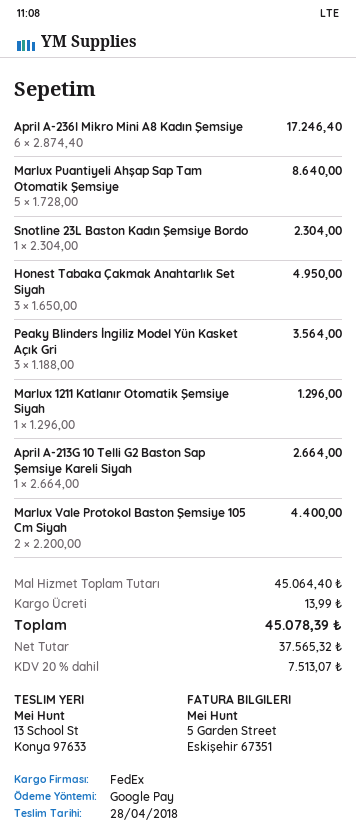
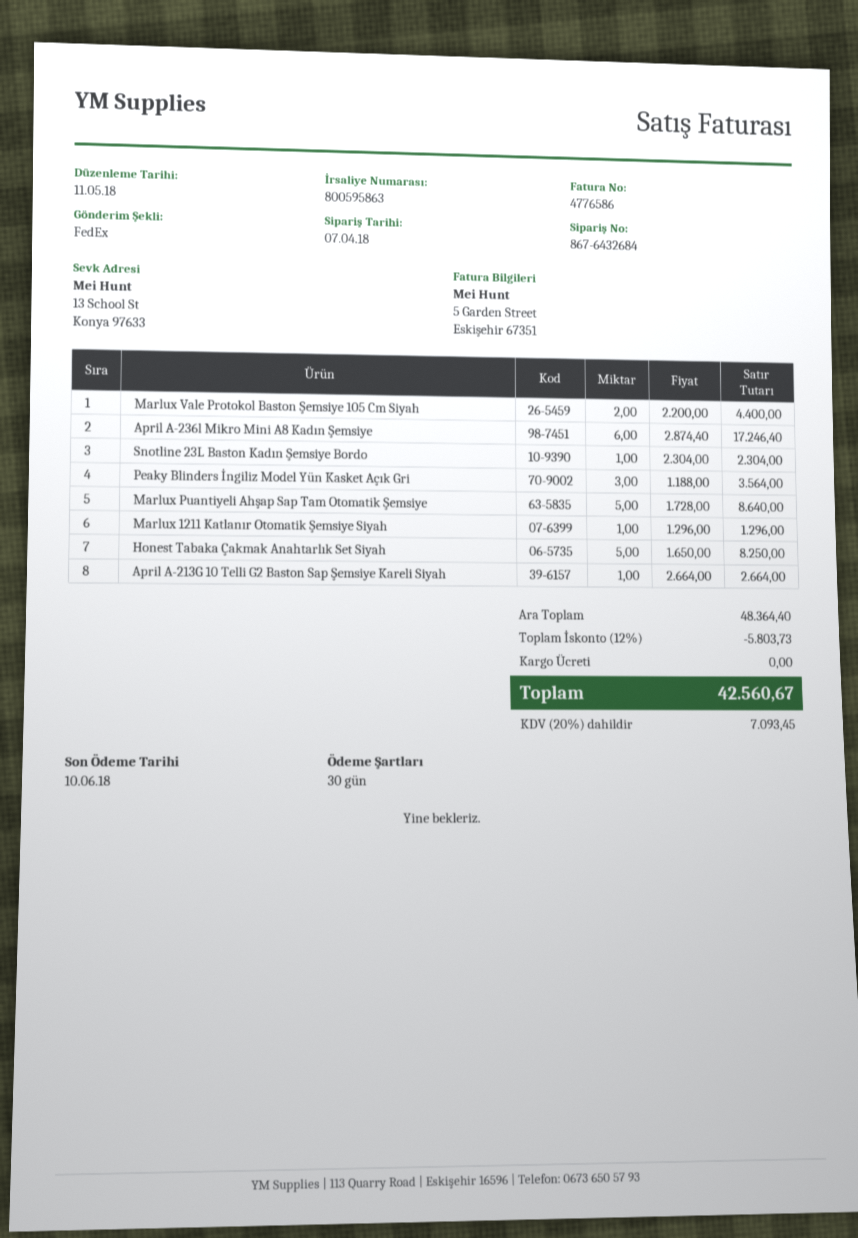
Honest Tabaka Çakmak Anahtarlık Set Siyah: 3 x 1650.00 = 4950.00 -> 5 x 1650.00 = 8250.00
subtotal: 45064.40 -> 48364.40
discount: none -> 12% = 5803.73
shipping: 13.99 -> 0.00
tax: 20% = 7513.07 -> 20% = 7093.45
total: 45078.39 -> 42560.67

